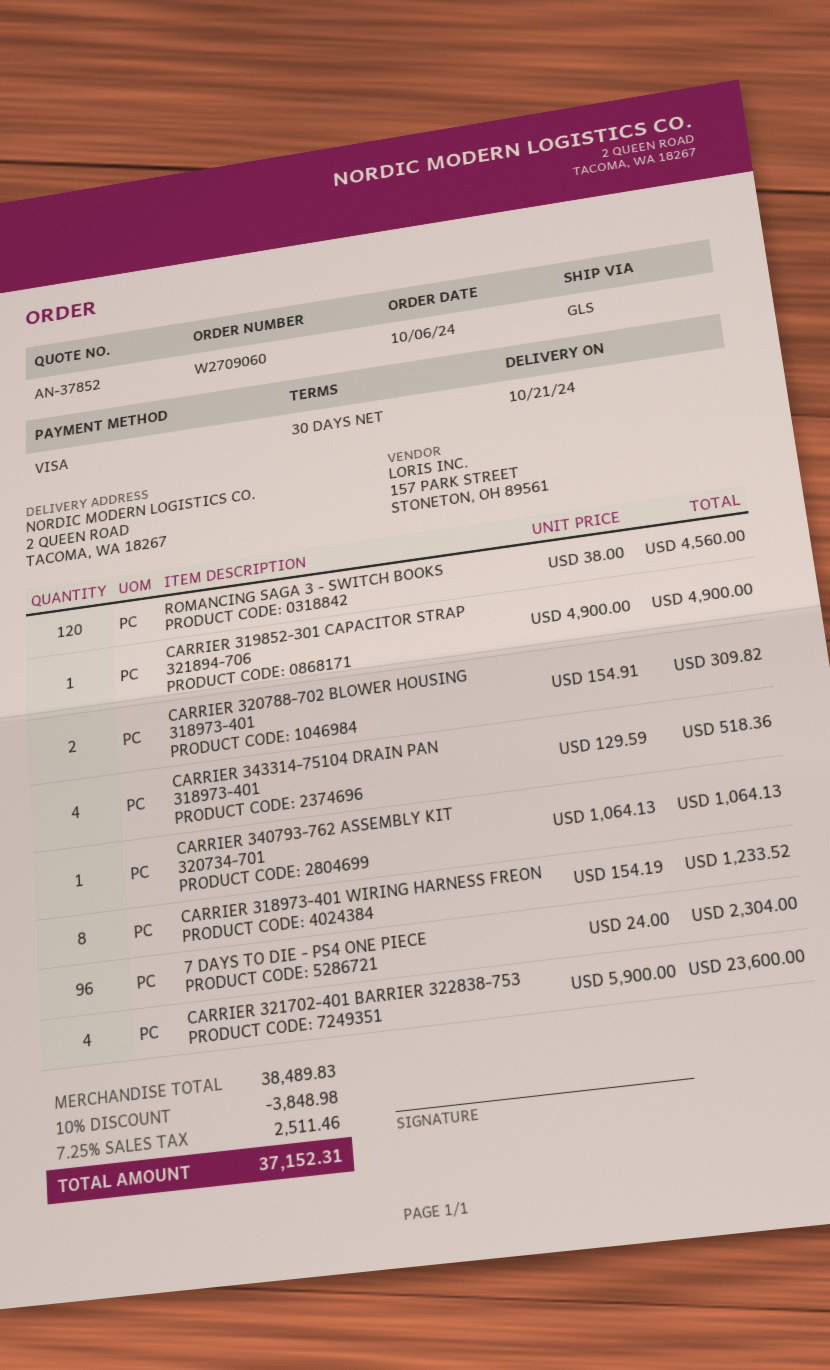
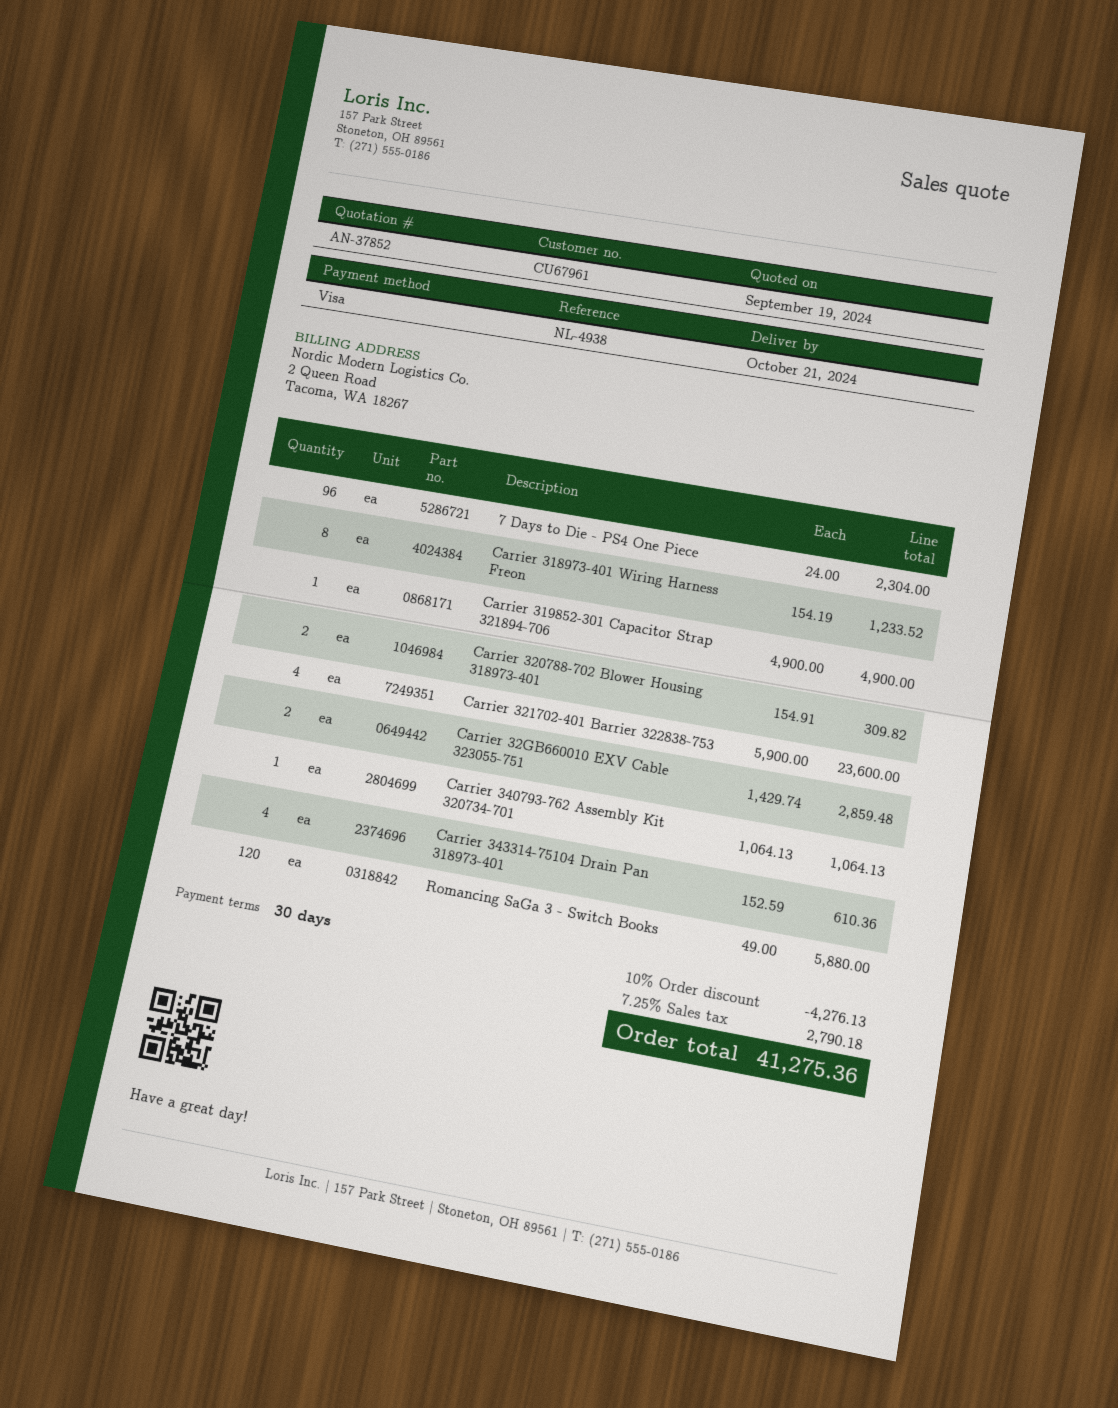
ROMANCING SAGA 3 - SWITCH BOOKS: 120 x 38.00 = 4560.00 -> 120 x 49.00 = 5880.00
CARRIER 343314-75104 DRAIN PAN 318973-401: 4 x 129.59 = 518.36 -> 4 x 152.59 = 610.36
Carrier 32GB660010 EXV Cable 323055-751: none -> 2 x 1429.74 = 2859.48
discount: 10% = 3848.98 -> 10% = 4276.13
tax: 7.25% = 2511.46 -> 7.25% = 2790.18
total: 37152.31 -> 41275.36

